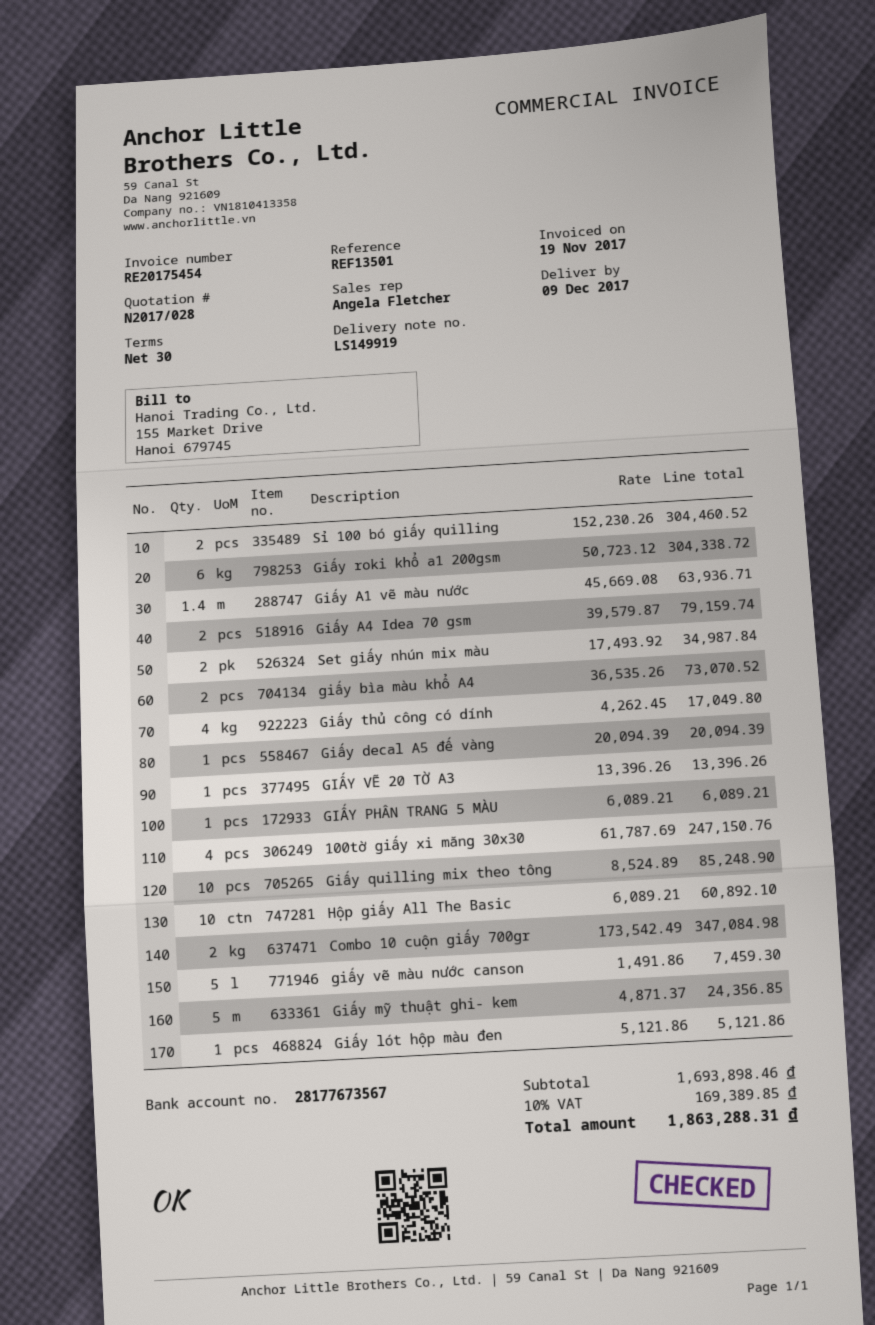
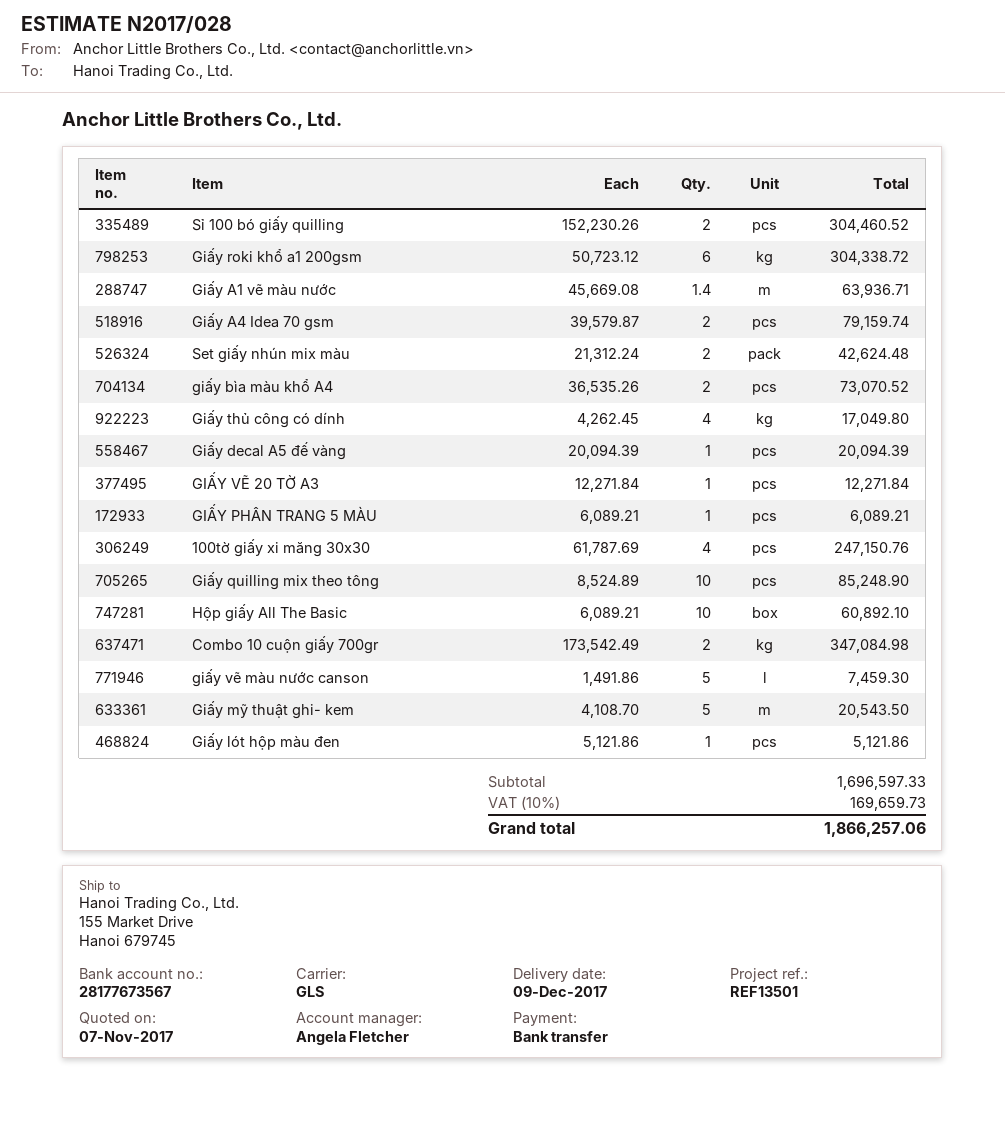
Set giấy nhún mix màu: 2 x 17493.92 = 34987.84 -> 2 x 21312.24 = 42624.48
GIẤY VẼ 20 TỜ A3: 1 x 13396.26 = 13396.26 -> 1 x 12271.84 = 12271.84
Giấy mỹ thuật ghi- kem: 5 x 4871.37 = 24356.85 -> 5 x 4108.70 = 20543.50
subtotal: 1693898.46 -> 1696597.33
tax: 10% = 169389.85 -> 10% = 169659.73
total: 1863288.31 -> 1866257.06

